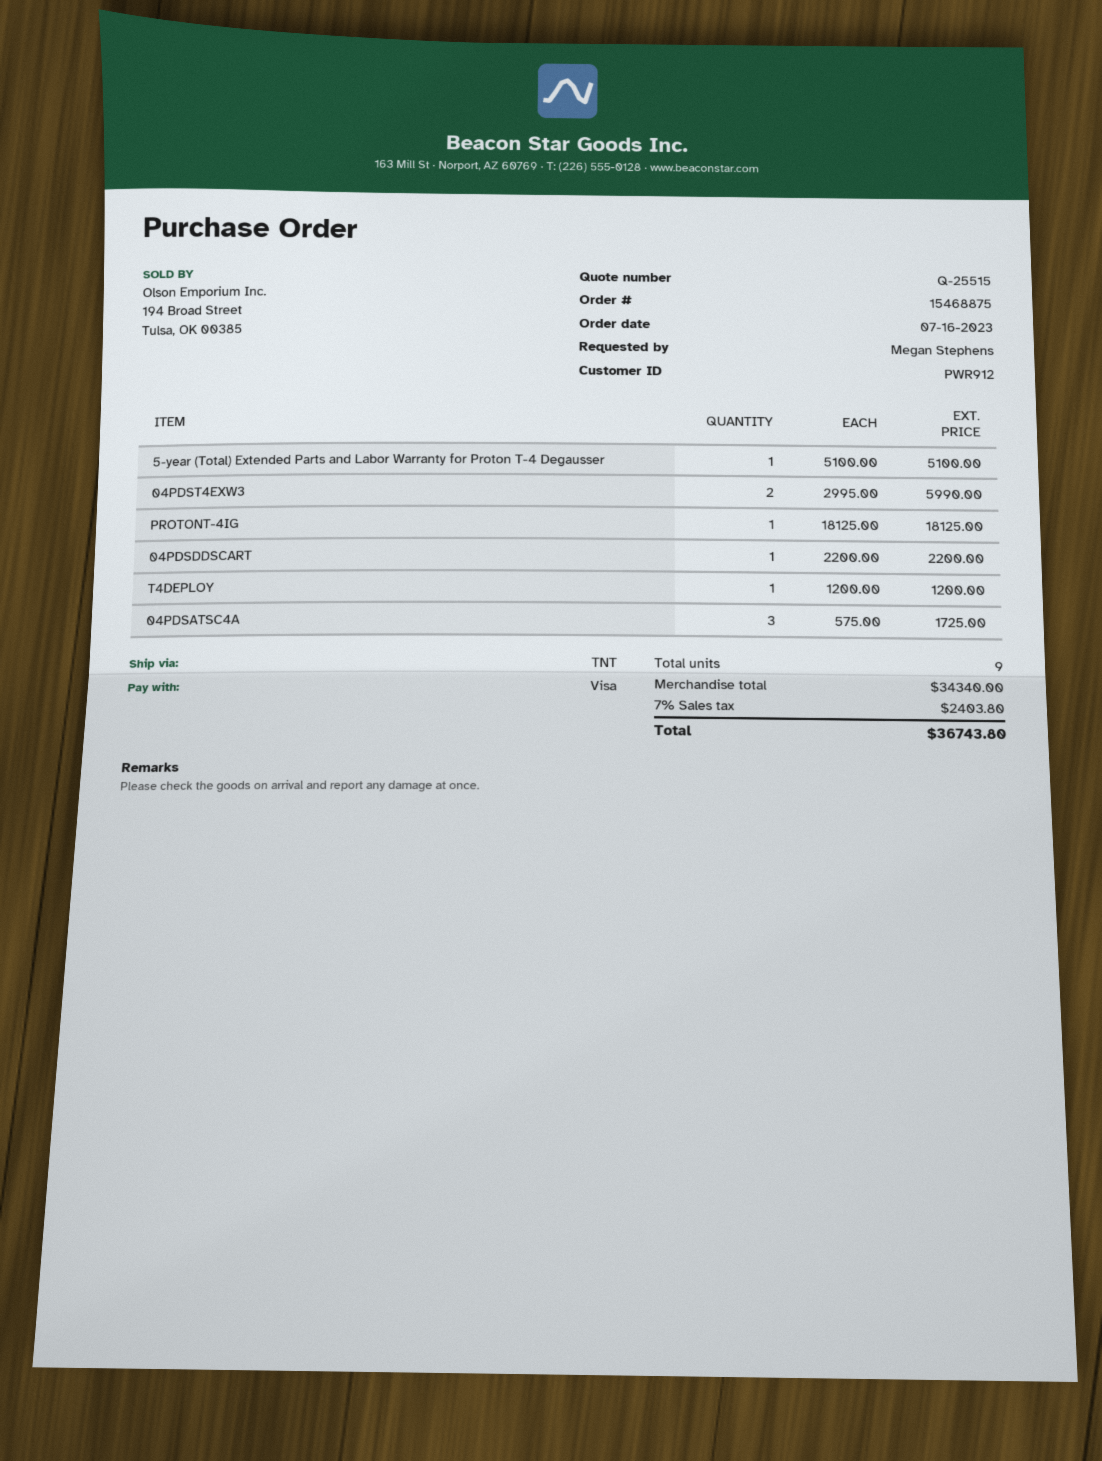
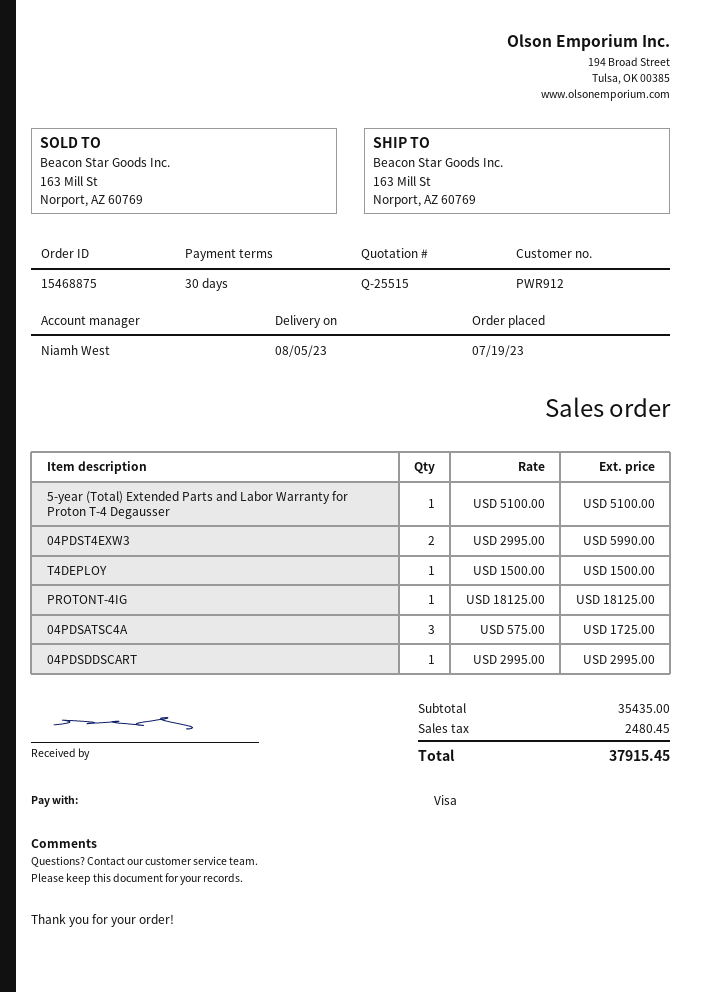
order date: 2023-07-16 -> 2023-07-19
04PDSDDSCART: 1 x 2200.00 = 2200.00 -> 1 x 2995.00 = 2995.00
T4DEPLOY: 1 x 1200.00 = 1200.00 -> 1 x 1500.00 = 1500.00
subtotal: 34340.00 -> 35435.00
tax: 2403.80 -> 2480.45
total: 36743.80 -> 37915.45

